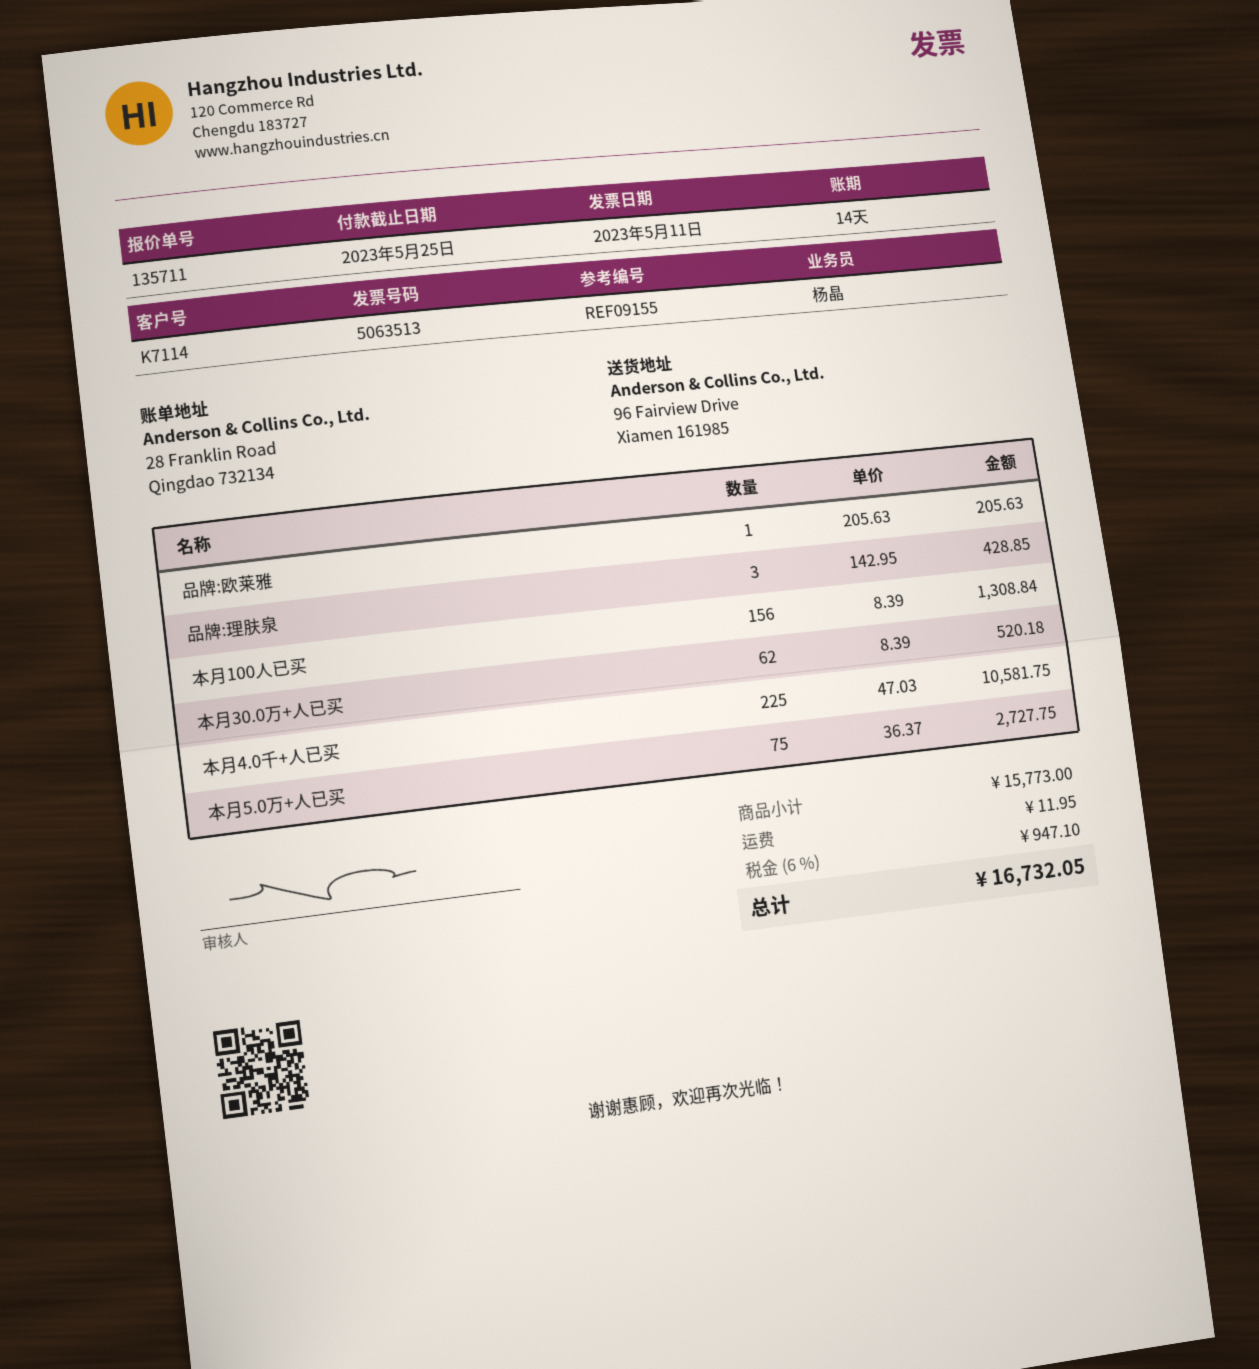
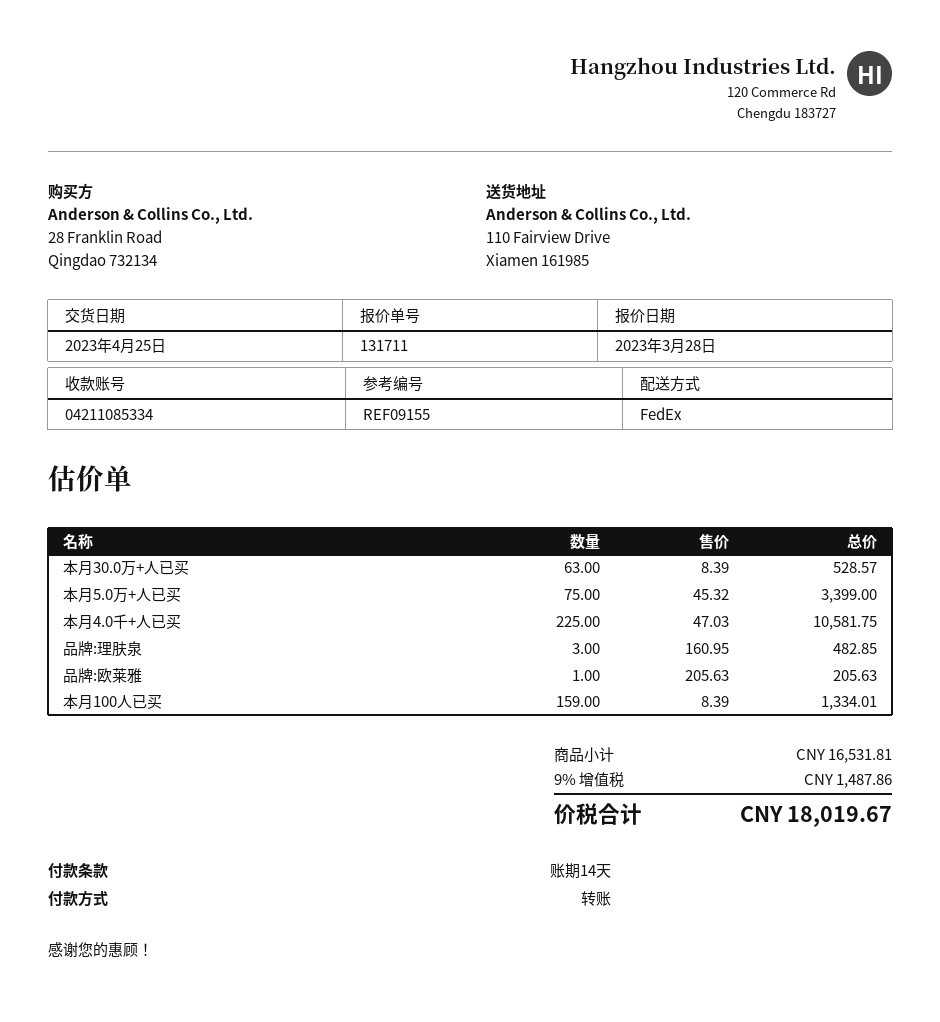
quote number: 135711 -> 131711
ship to: 96 Fairview Drive, Xiamen 161985 -> 110 Fairview Drive, Xiamen 161985
品牌:理肤泉: 3 x 142.95 = 428.85 -> 3 x 160.95 = 482.85
本月100人已买: 156 x 8.39 = 1308.84 -> 159 x 8.39 = 1334.01
本月30.0万+人已买: 62 x 8.39 = 520.18 -> 63 x 8.39 = 528.57
本月5.0万+人已买: 75 x 36.37 = 2727.75 -> 75 x 45.32 = 3399.00
subtotal: 15773.00 -> 16531.81
shipping: 11.95 -> none
tax: 6% = 947.10 -> 9% = 1487.86
total: 16732.05 -> 18019.67

